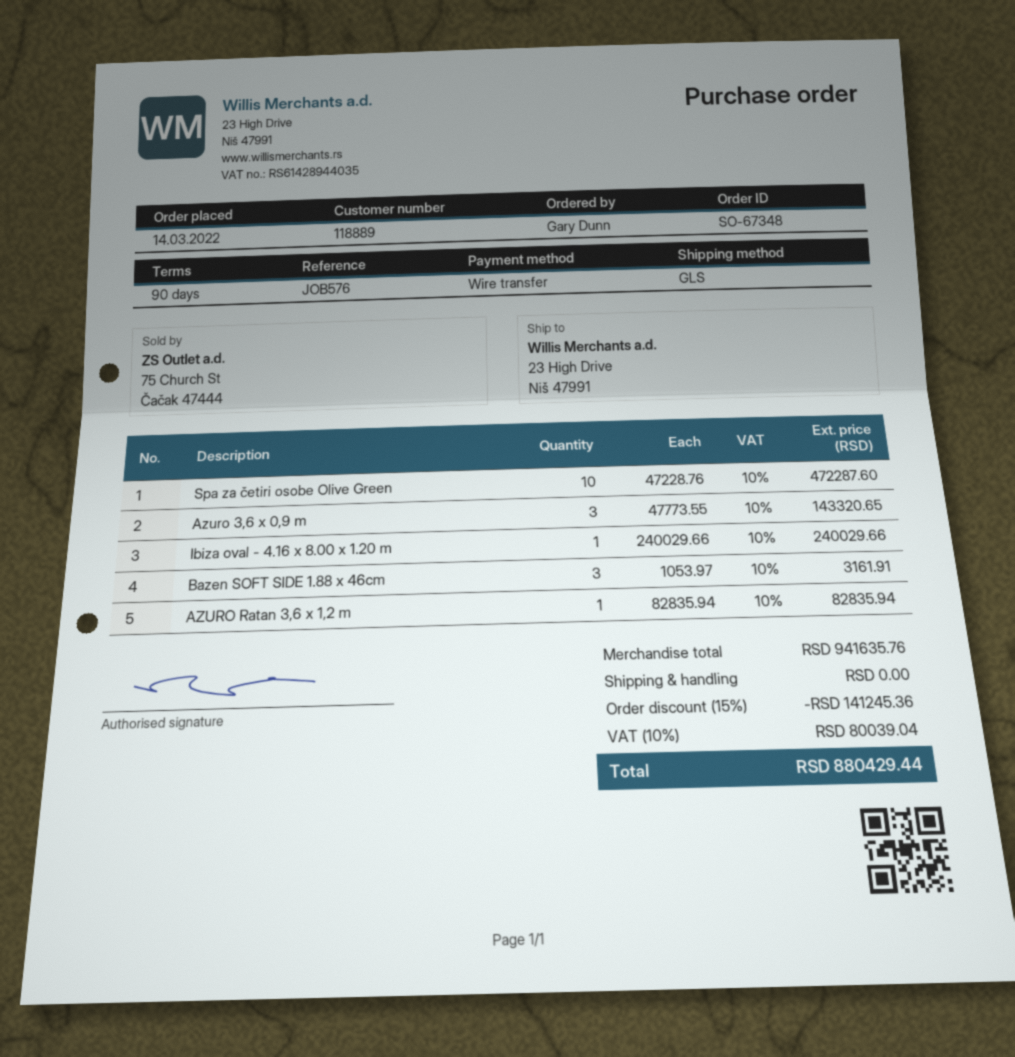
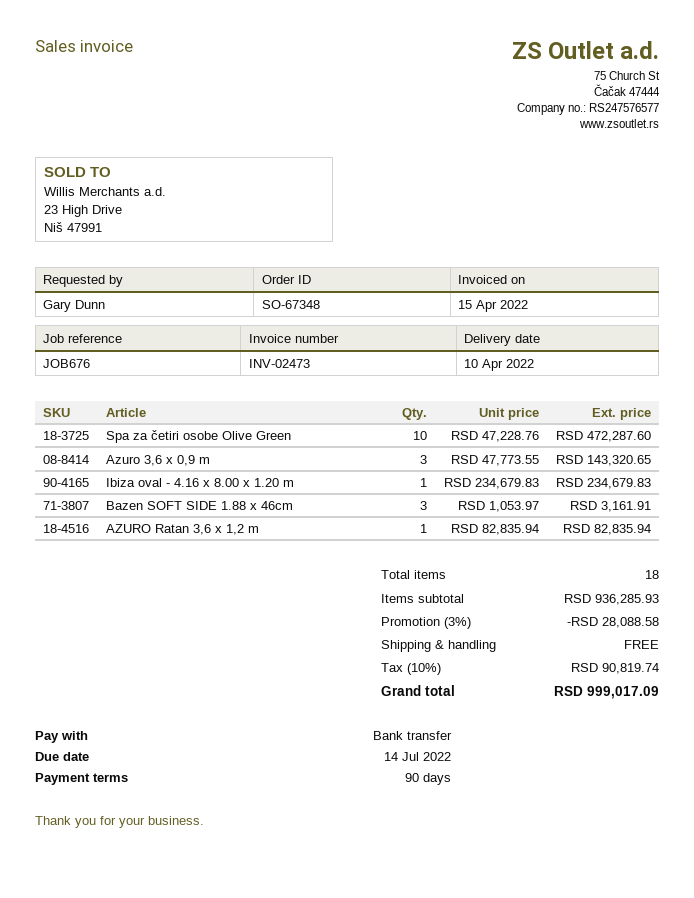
reference: JOB576 -> JOB676
Ibiza oval - 4.16 x 8.00 x 1.20 m: 1 x 240029.66 = 240029.66 -> 1 x 234679.83 = 234679.83
subtotal: 941635.76 -> 936285.93
discount: 15% = 141245.36 -> 3% = 28088.58
tax: 10% = 80039.04 -> 10% = 90819.74
total: 880429.44 -> 999017.09

